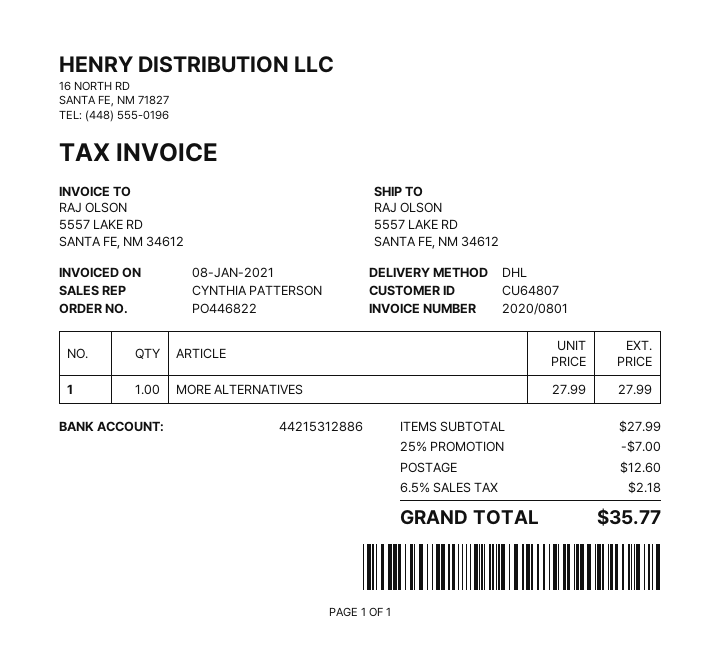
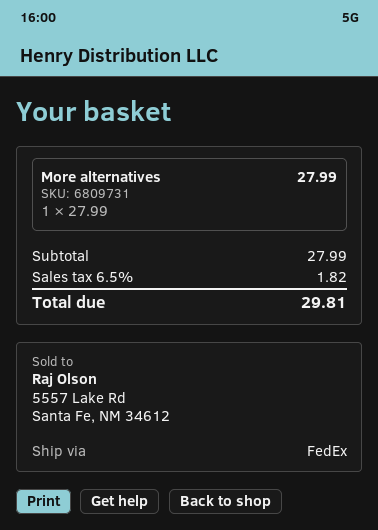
shipping method: DHL -> FedEx
discount: 25% = 7.00 -> none
shipping: 12.60 -> none
tax: 6.5% = 2.18 -> 6.5% = 1.82
total: 35.77 -> 29.81

